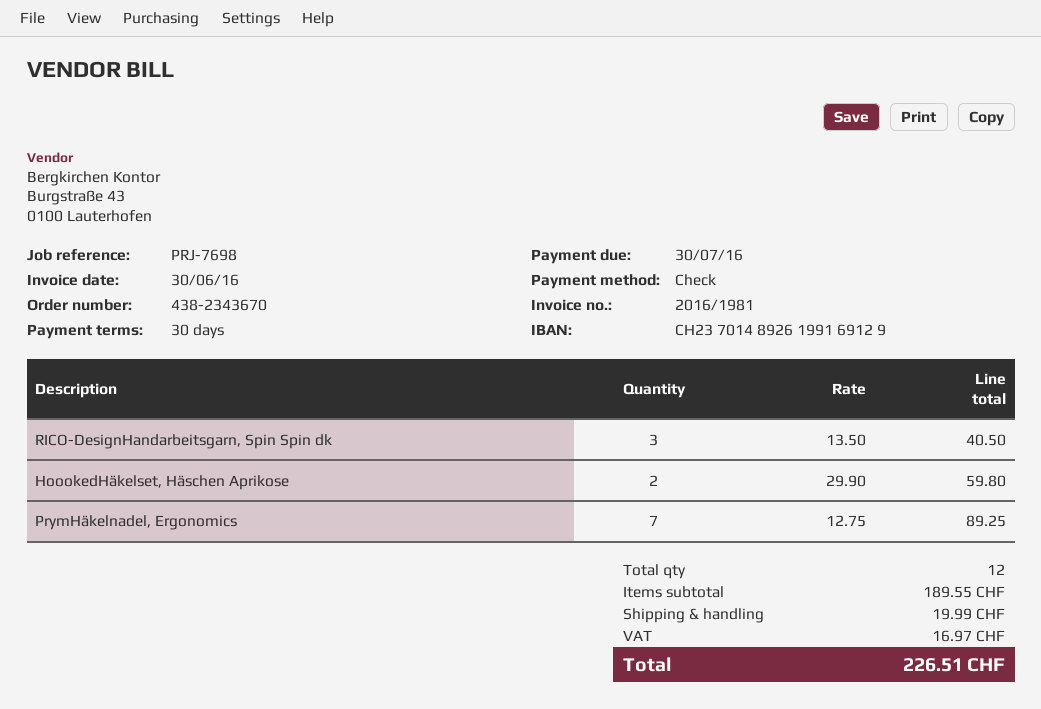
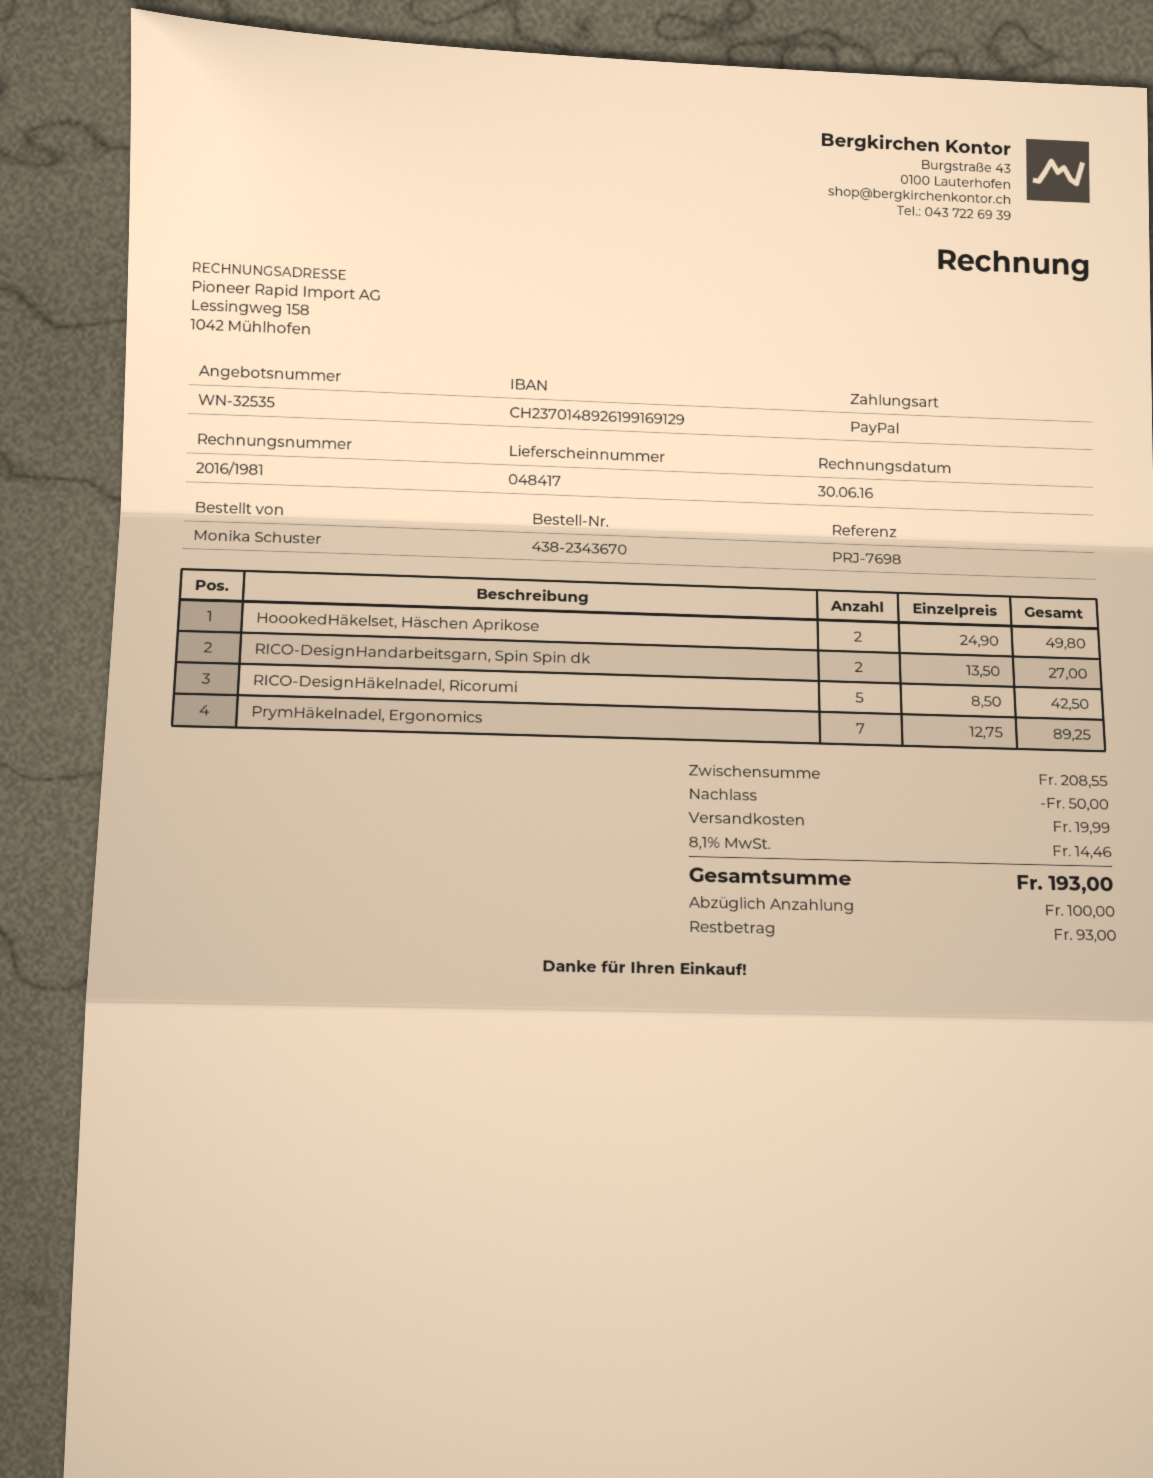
payment method: cheque -> PayPal
RICO-DesignHandarbeitsgarn, Spin Spin dk: 3 x 13.50 = 40.50 -> 2 x 13.50 = 27.00
HoookedHäkelset, Häschen Aprikose: 2 x 29.90 = 59.80 -> 2 x 24.90 = 49.80
RICO-DesignHäkelnadel, Ricorumi: none -> 5 x 8.50 = 42.50
subtotal: 189.55 -> 208.55
discount: none -> 50.00
tax: 16.97 -> 14.46
total: 226.51 -> 193.00

